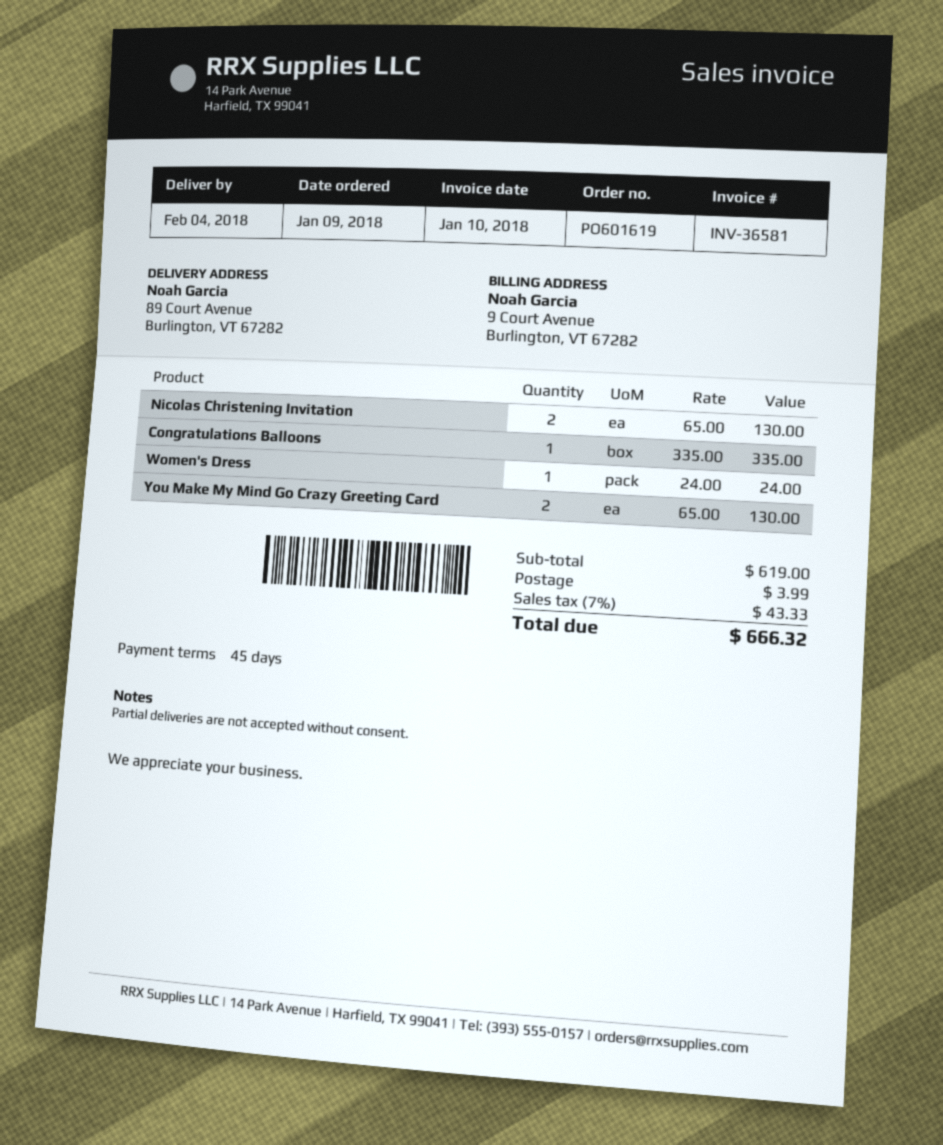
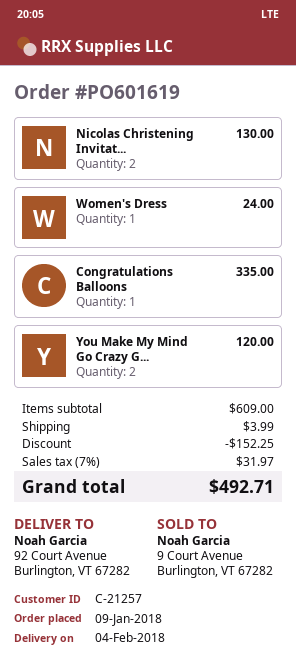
ship to: 89 Court Avenue, Burlington, VT 67282 -> 92 Court Avenue, Burlington, VT 67282
You Make My Mind Go Crazy Greeting Card: 2 for 130.00 -> 2 for 120.00
subtotal: 619.00 -> 609.00
discount: none -> 152.25
tax: 7% = 43.33 -> 7% = 31.97
total: 666.32 -> 492.71

